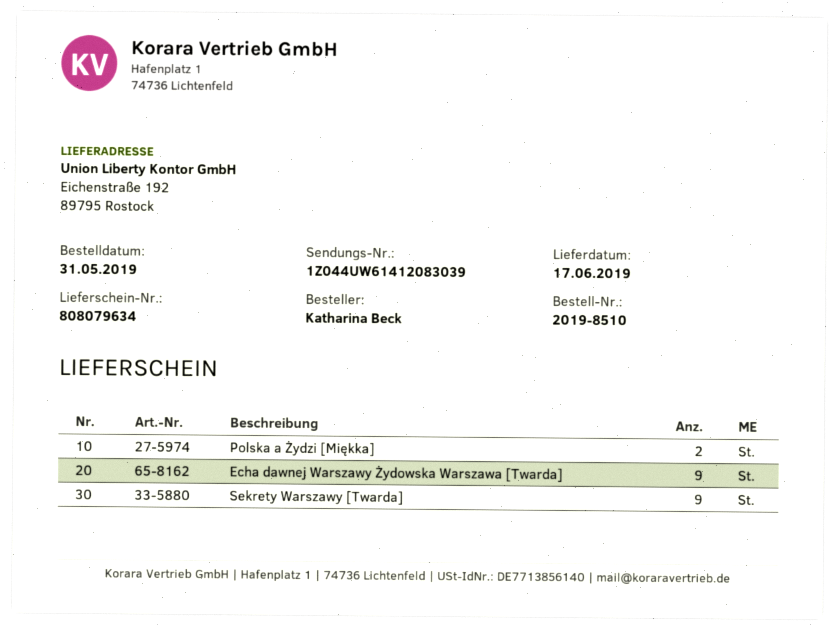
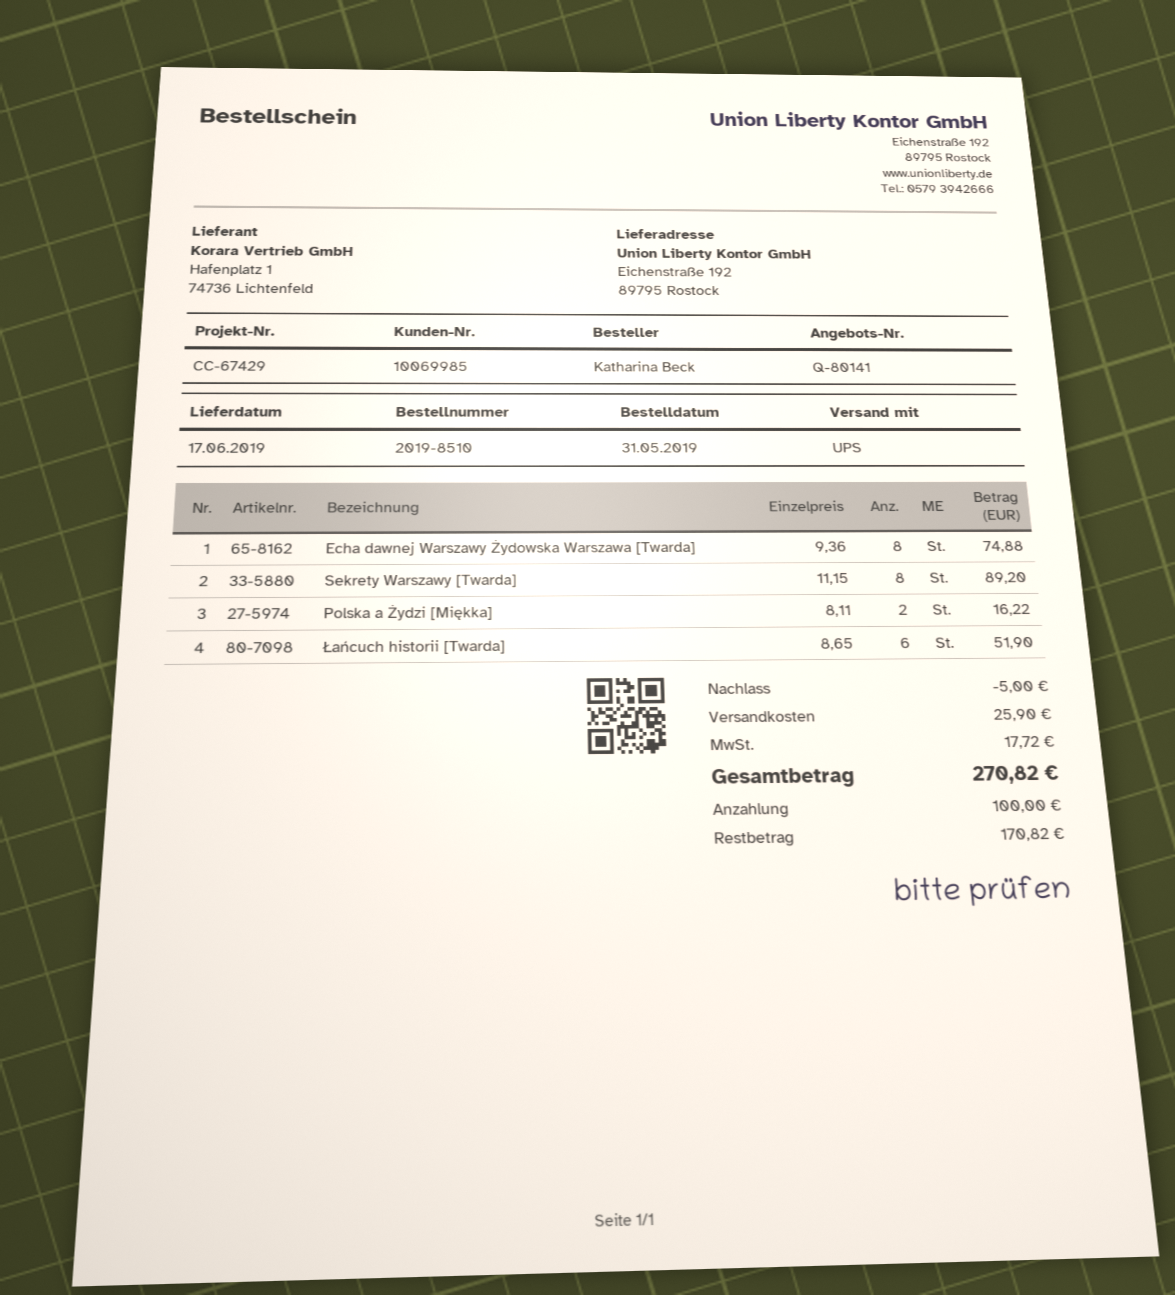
Echa dawnej Warszawy Żydowska Warszawa [Twarda]: 9 -> 8
Sekrety Warszawy [Twarda]: 9 -> 8
Łańcuch historii [Twarda]: none -> 6

